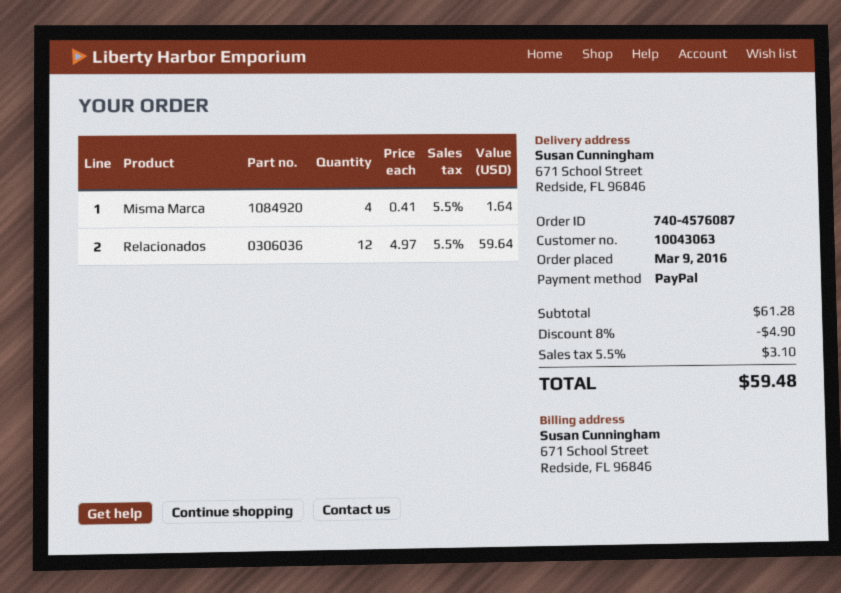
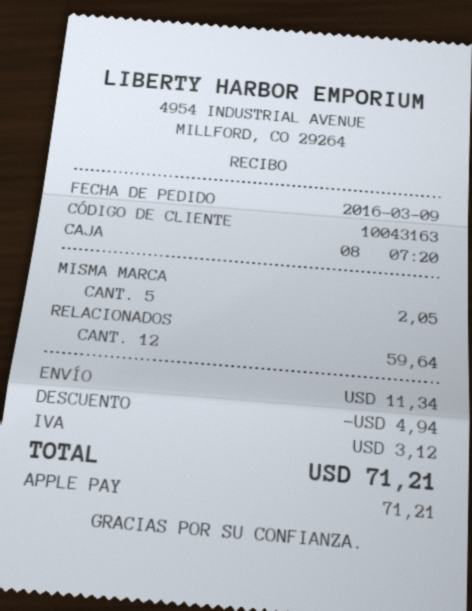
customer number: 10043063 -> 10043163
payment method: PayPal -> Apple Pay
Misma Marca: 4 for 1.64 -> 5 for 2.05
discount: 4.90 -> 4.94
shipping: none -> 11.34
tax: 3.10 -> 3.12
total: 59.48 -> 71.21

